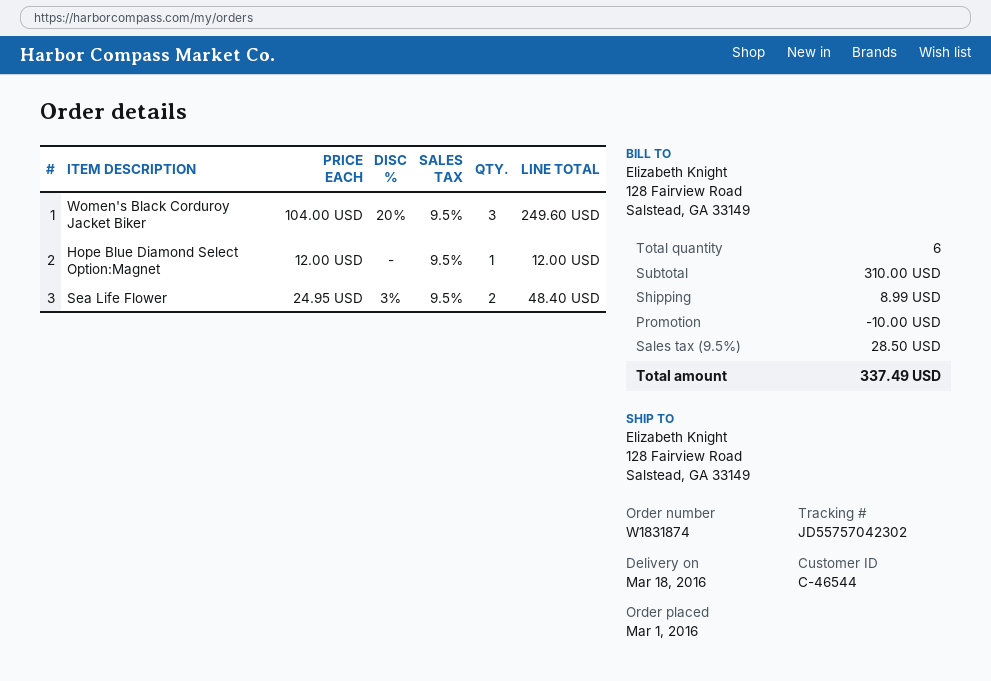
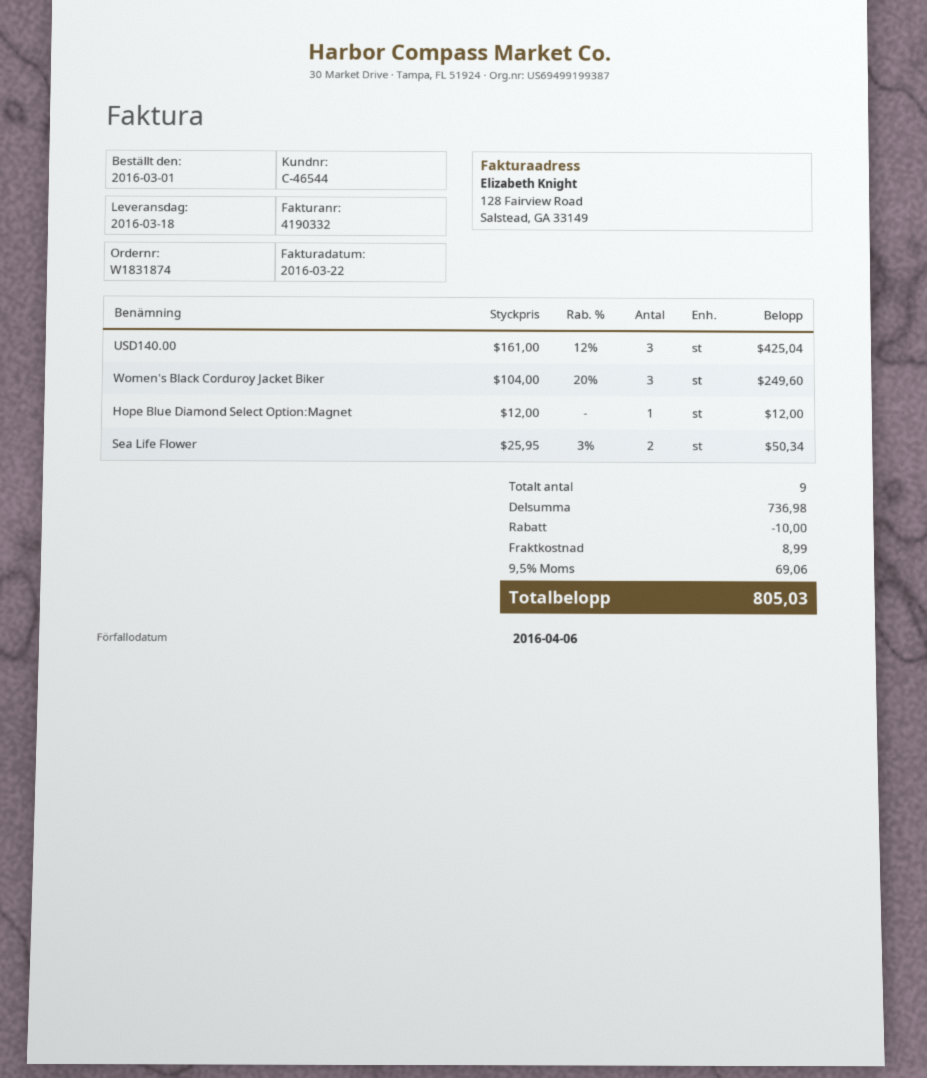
Sea Life Flower: 2 x 24.95 - 3% = 48.40 -> 2 x 25.95 - 3% = 50.34
USD140.00: none -> 3 x 161.00 - 12% = 425.04
total quantity: 6 -> 9
subtotal: 310.00 -> 736.98
tax: 9.5% = 28.50 -> 9.5% = 69.06
total: 337.49 -> 805.03

